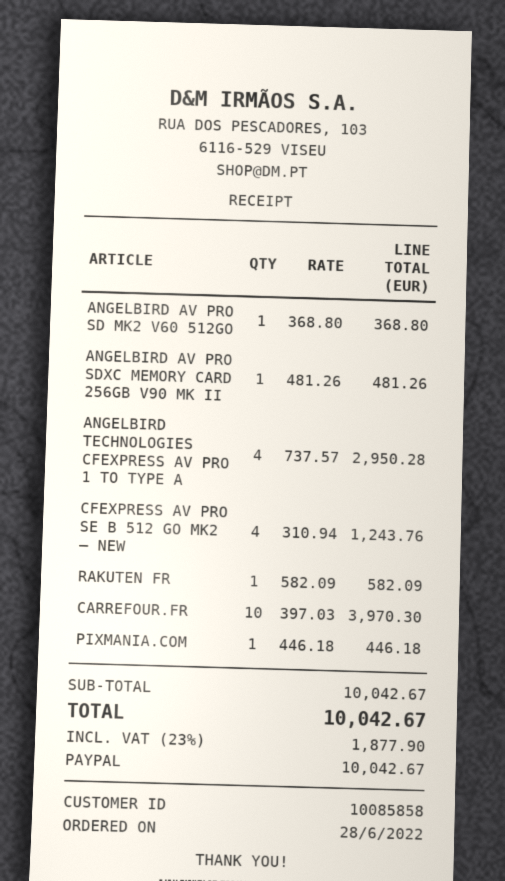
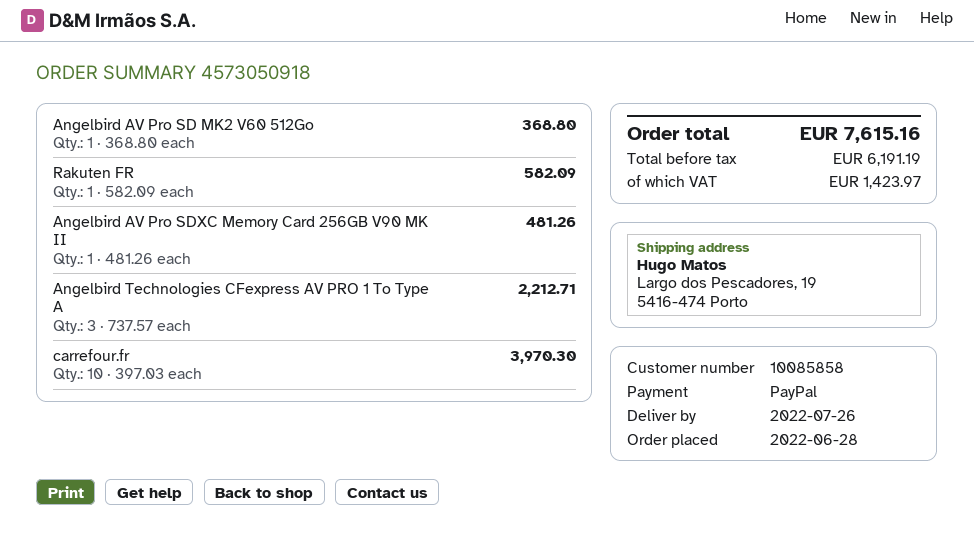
ANGELBIRD TECHNOLOGIES CFEXPRESS AV PRO 1 TO TYPE A: 4 x 737.57 = 2950.28 -> 3 x 737.57 = 2212.71
CFEXPRESS AV PRO SE B 512 GO MK2 – NEW: 4 x 310.94 = 1243.76 -> none
PIXMANIA.COM: 1 x 446.18 = 446.18 -> none
tax: 1877.90 -> 1423.97
total: 10042.67 -> 7615.16

